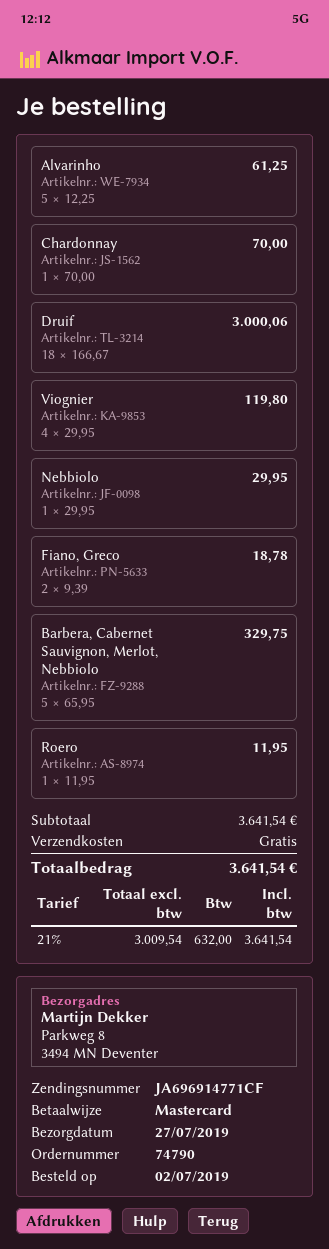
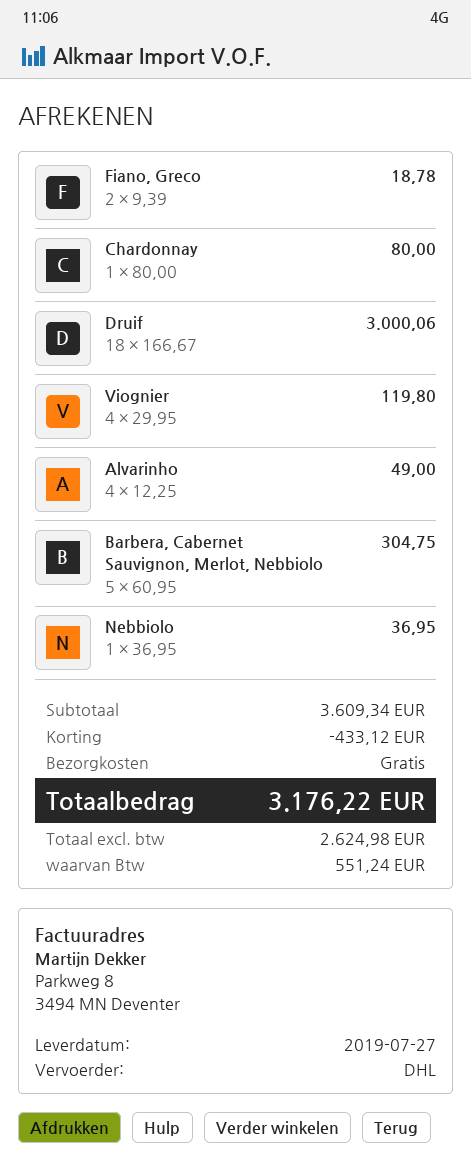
Alvarinho: 5 x 12.25 = 61.25 -> 4 x 12.25 = 49.00
Chardonnay: 1 x 70.00 = 70.00 -> 1 x 80.00 = 80.00
Nebbiolo: 1 x 29.95 = 29.95 -> 1 x 36.95 = 36.95
Barbera, Cabernet Sauvignon, Merlot, Nebbiolo: 5 x 65.95 = 329.75 -> 5 x 60.95 = 304.75
Roero: 1 x 11.95 = 11.95 -> none
subtotal: 3641.54 -> 3609.34
discount: none -> 433.12
net: 3009.54 -> 2624.98
tax: 632.00 -> 551.24
total: 3641.54 -> 3176.22

